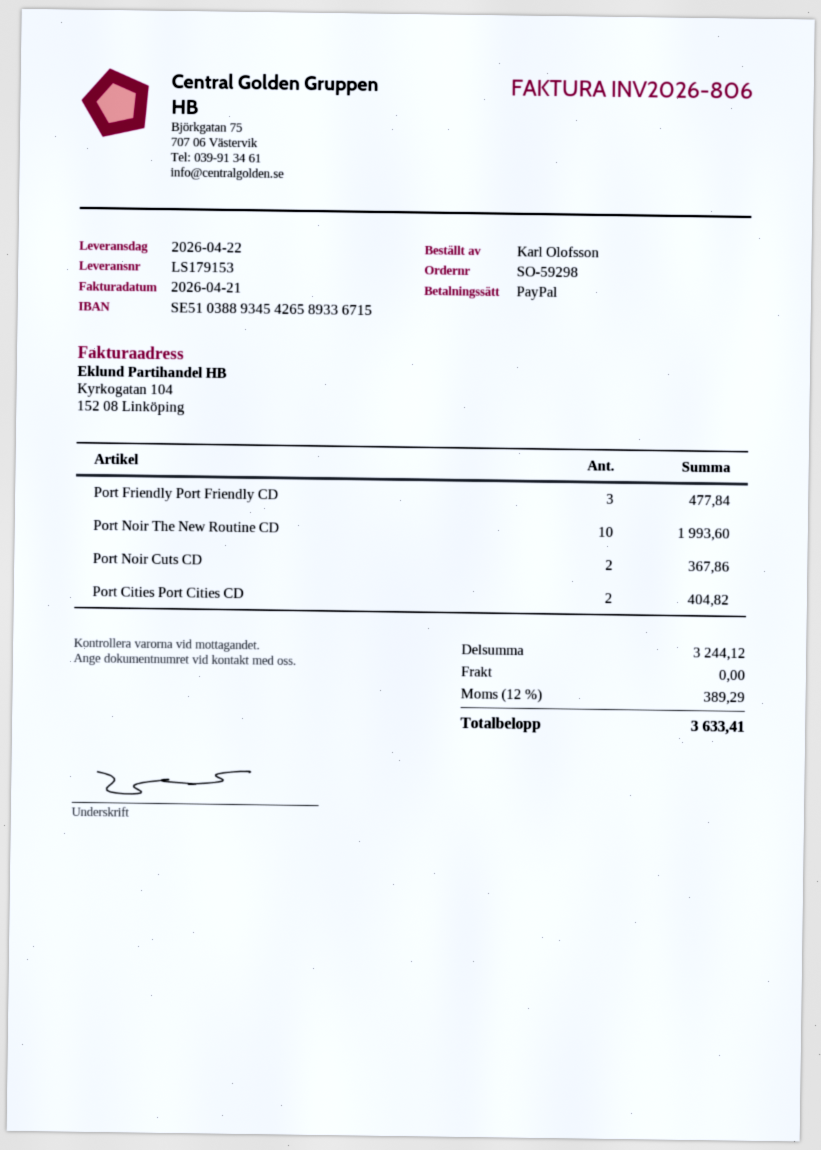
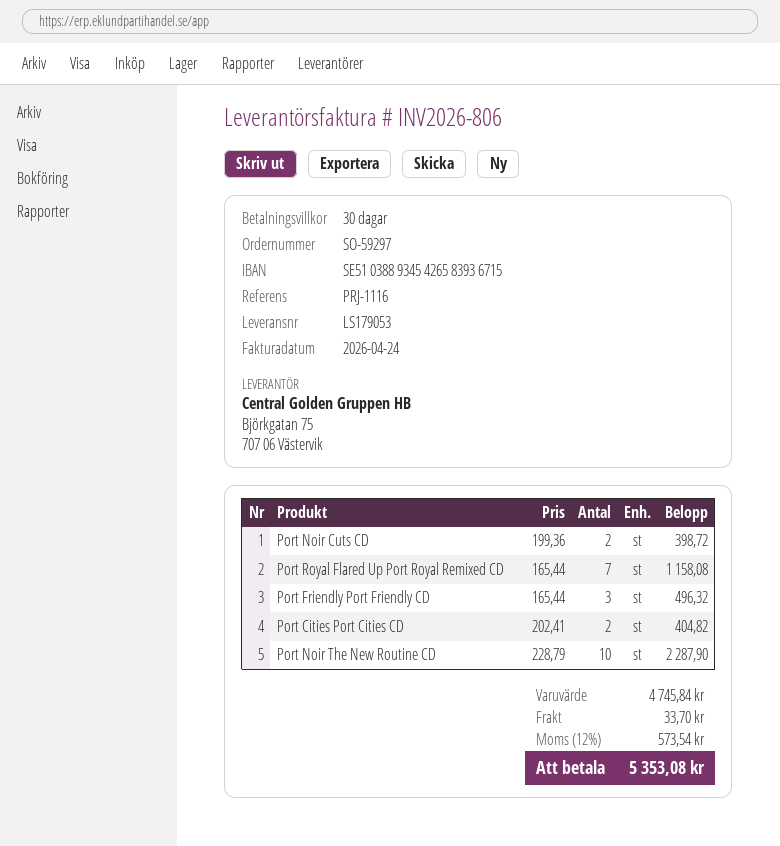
order number: SO-59298 -> SO-59297
delivery note number: LS179153 -> LS179053
invoice date: 2026-04-21 -> 2026-04-24
bank account: SE5103889345426589336715 -> SE5103889345426583936715
Port Friendly Port Friendly CD: 3 for 477.84 -> 3 for 496.32
Port Noir The New Routine CD: 10 for 1993.60 -> 10 for 2287.90
Port Noir Cuts CD: 2 for 367.86 -> 2 for 398.72
Port Royal Flared Up Port Royal Remixed CD: none -> 7 for 1158.08
subtotal: 3244.12 -> 4745.84
shipping: 0.00 -> 33.70
tax: 12% = 389.29 -> 12% = 573.54
total: 3633.41 -> 5353.08

